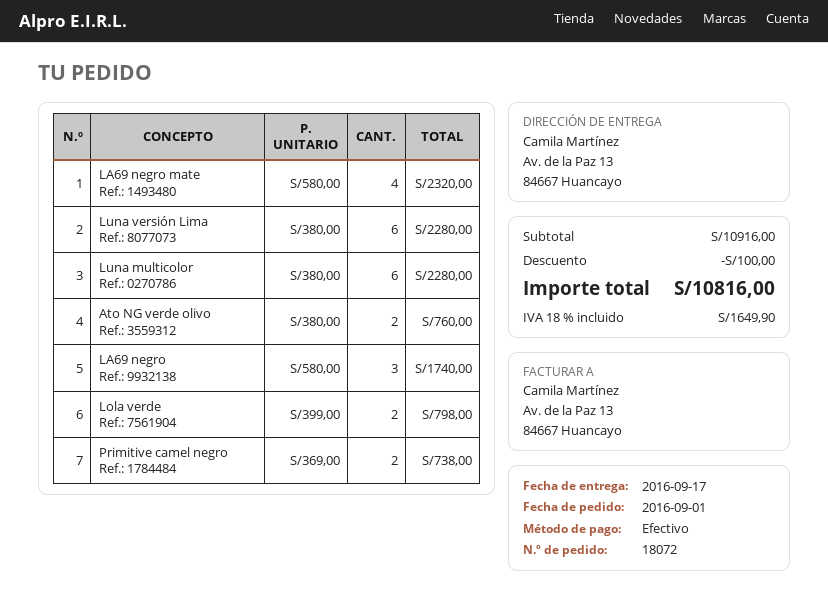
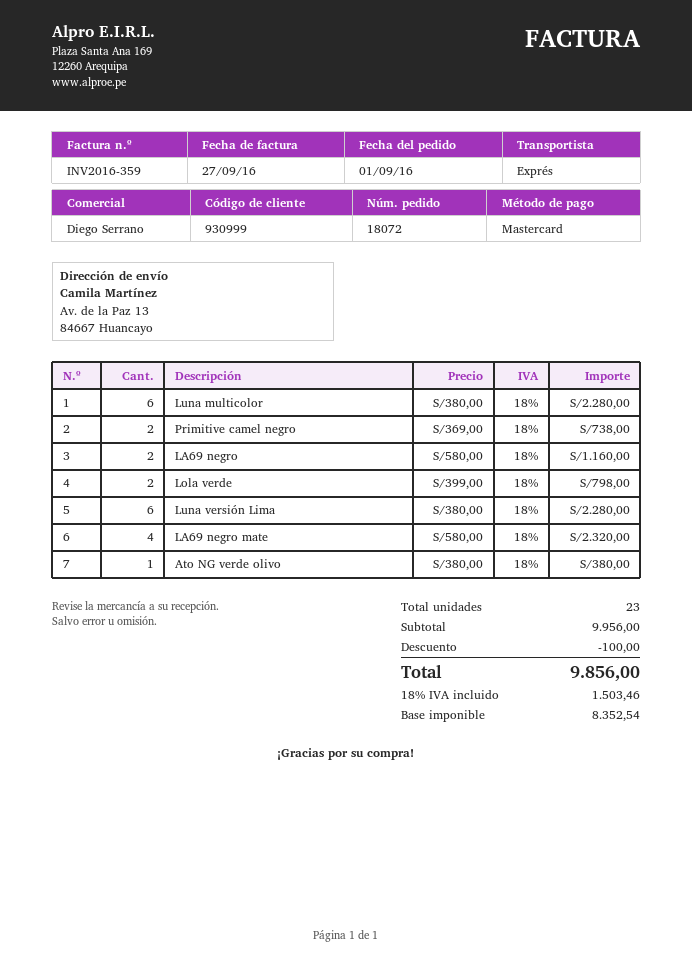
payment method: cash -> Mastercard
Ato NG verde olivo: 2 x 380.00 = 760.00 -> 1 x 380.00 = 380.00
LA69 negro: 3 x 580.00 = 1740.00 -> 2 x 580.00 = 1160.00
subtotal: 10916.00 -> 9956.00
tax: 18% = 1649.90 -> 18% = 1503.46
total: 10816.00 -> 9856.00

